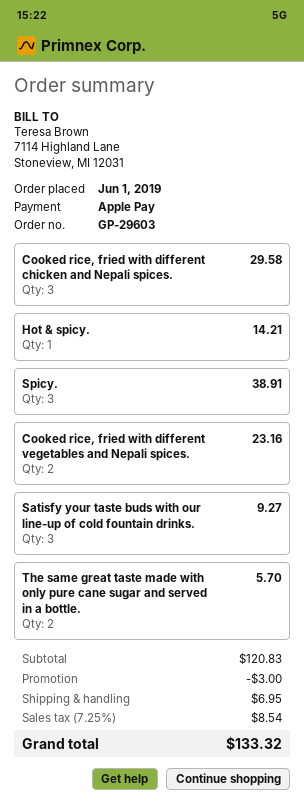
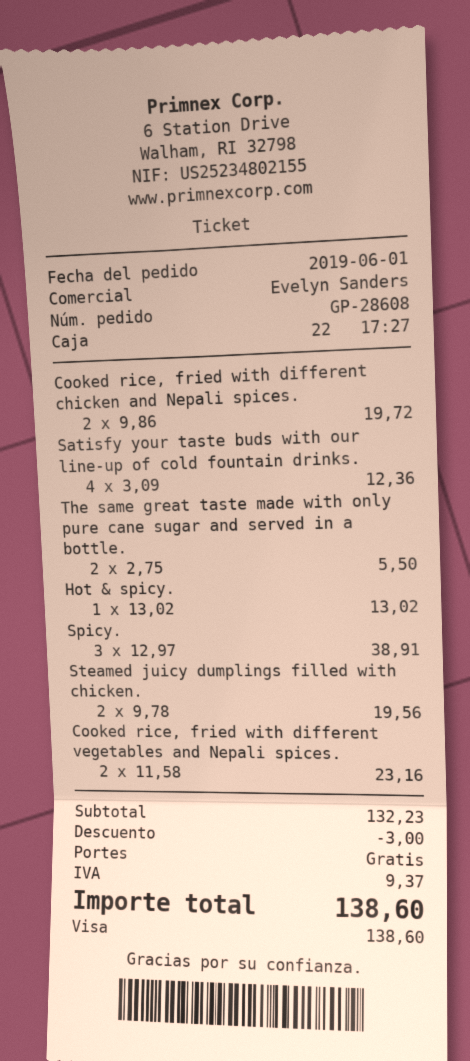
order number: GP-29603 -> GP-28608
payment method: Apple Pay -> Visa
Cooked rice, fried with different chicken and Nepali spices.: 3 for 29.58 -> 2 for 19.72
Hot & spicy.: 1 for 14.21 -> 1 for 13.02
Satisfy your taste buds with our line-up of cold fountain drinks.: 3 for 9.27 -> 4 for 12.36
The same great taste made with only pure cane sugar and served in a bottle.: 2 for 5.70 -> 2 for 5.50
Steamed juicy dumplings filled with chicken.: none -> 2 for 19.56
subtotal: 120.83 -> 132.23
shipping: 6.95 -> 0.00
tax: 8.54 -> 9.37
total: 133.32 -> 138.60

